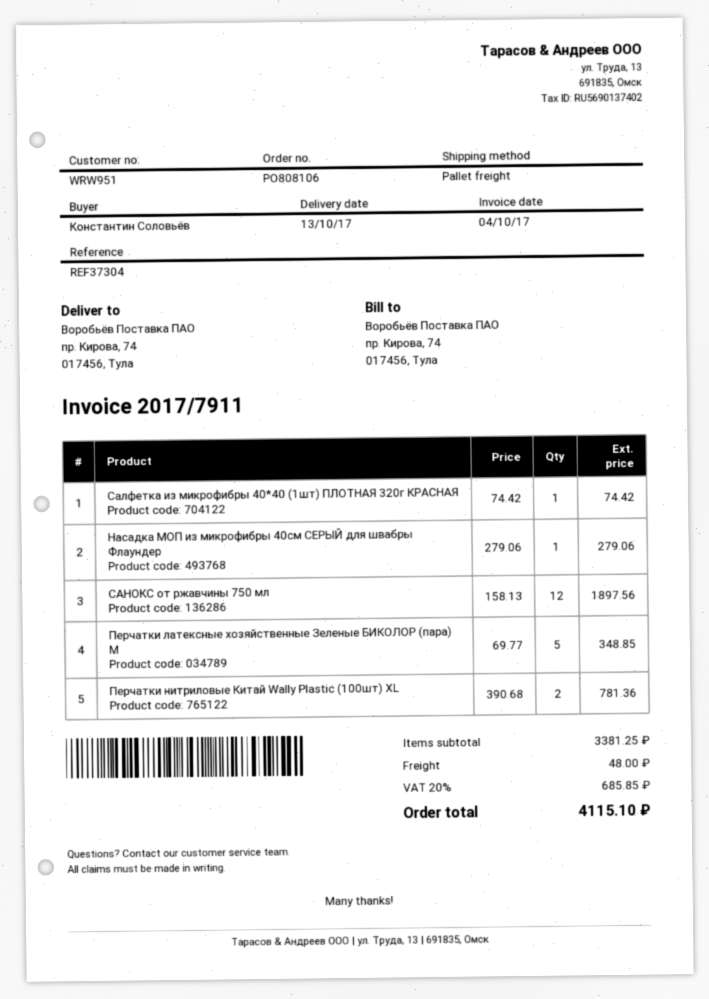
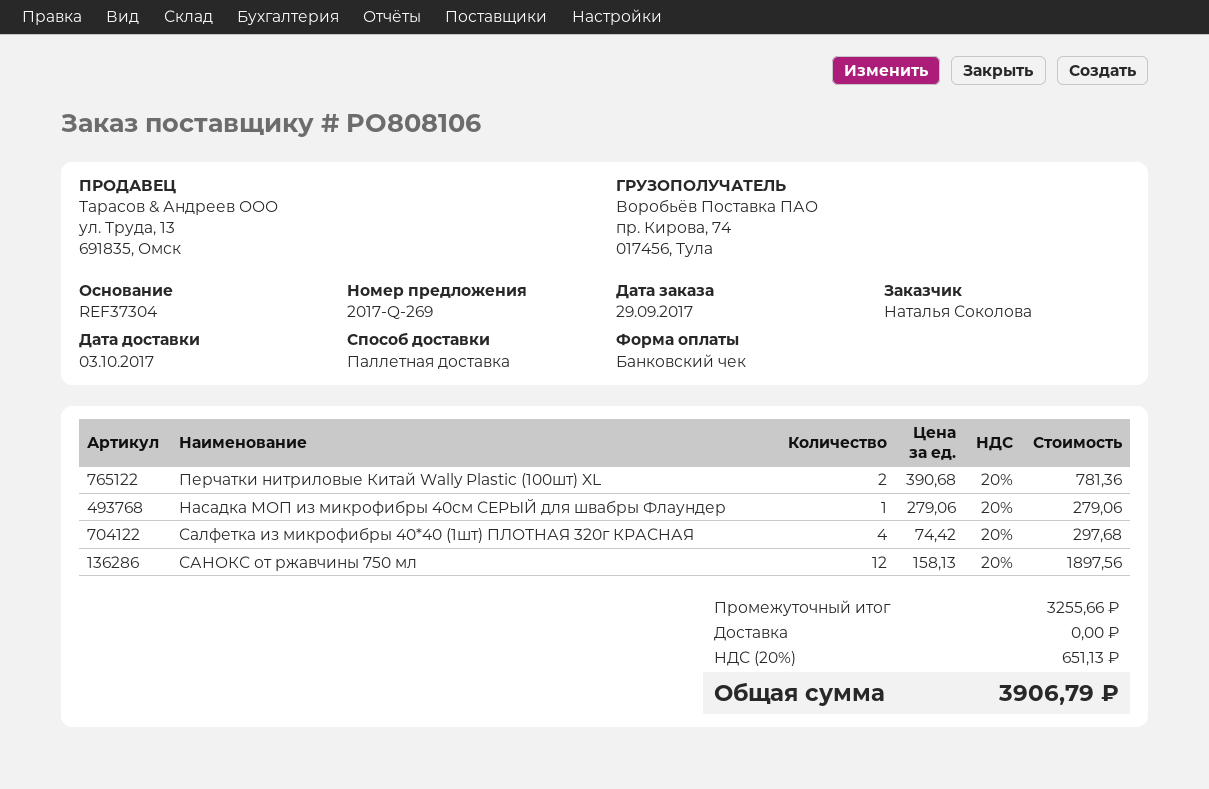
delivery date: 2017-10-13 -> 2017-10-03
ordered by: Константин Соловьёв -> Наталья Соколова
Салфетка из микрофибры 40*40 (1шт) ПЛОТНАЯ 320г КРАСНАЯ: 1 x 74.42 = 74.42 -> 4 x 74.42 = 297.68
Перчатки латексные хозяйственные Зеленые БИКОЛОР (пара) M: 5 x 69.77 = 348.85 -> none
subtotal: 3381.25 -> 3255.66
shipping: 48.00 -> 0.00
tax: 20% = 685.85 -> 20% = 651.13
total: 4115.10 -> 3906.79

